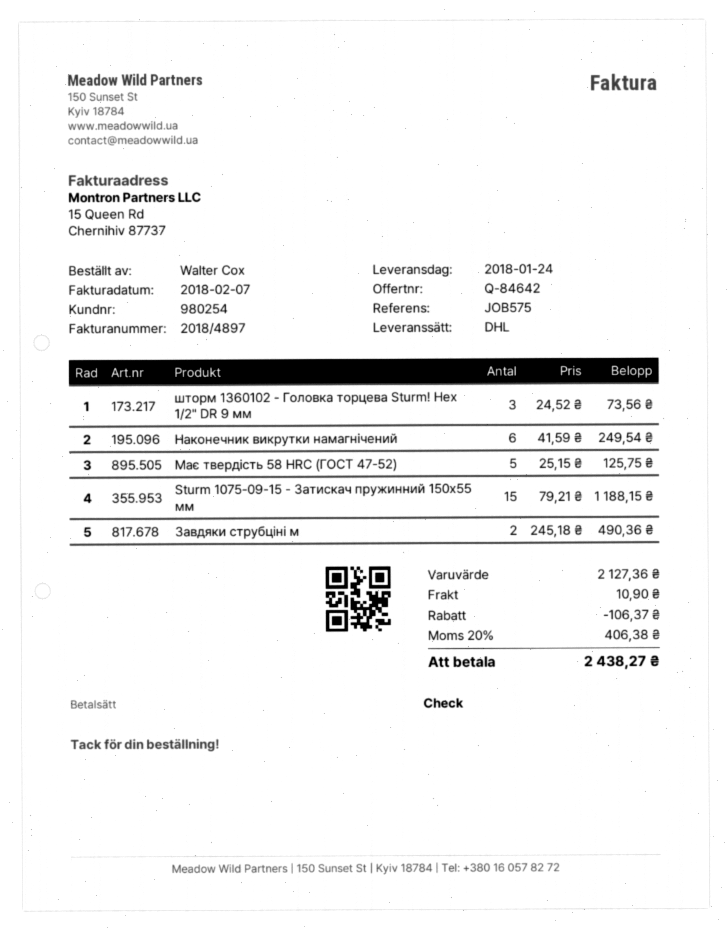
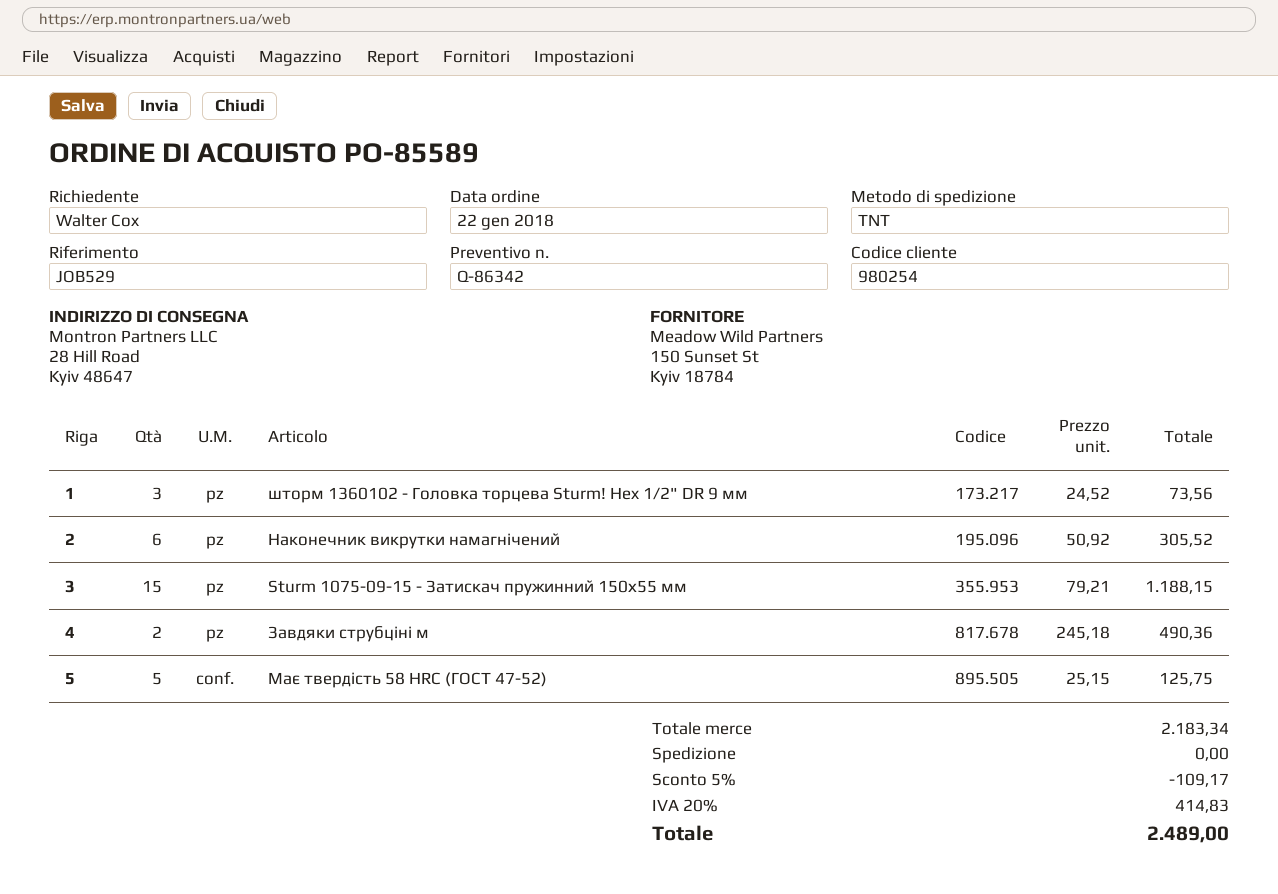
quote number: Q-84642 -> Q-86342
reference: JOB575 -> JOB529
shipping method: DHL -> TNT
Наконечник викрутки намагнічений: 6 x 41.59 = 249.54 -> 6 x 50.92 = 305.52
subtotal: 2127.36 -> 2183.34
discount: 106.37 -> 109.17
shipping: 10.90 -> 0.00
tax: 20% = 406.38 -> 20% = 414.83
total: 2438.27 -> 2489.00

